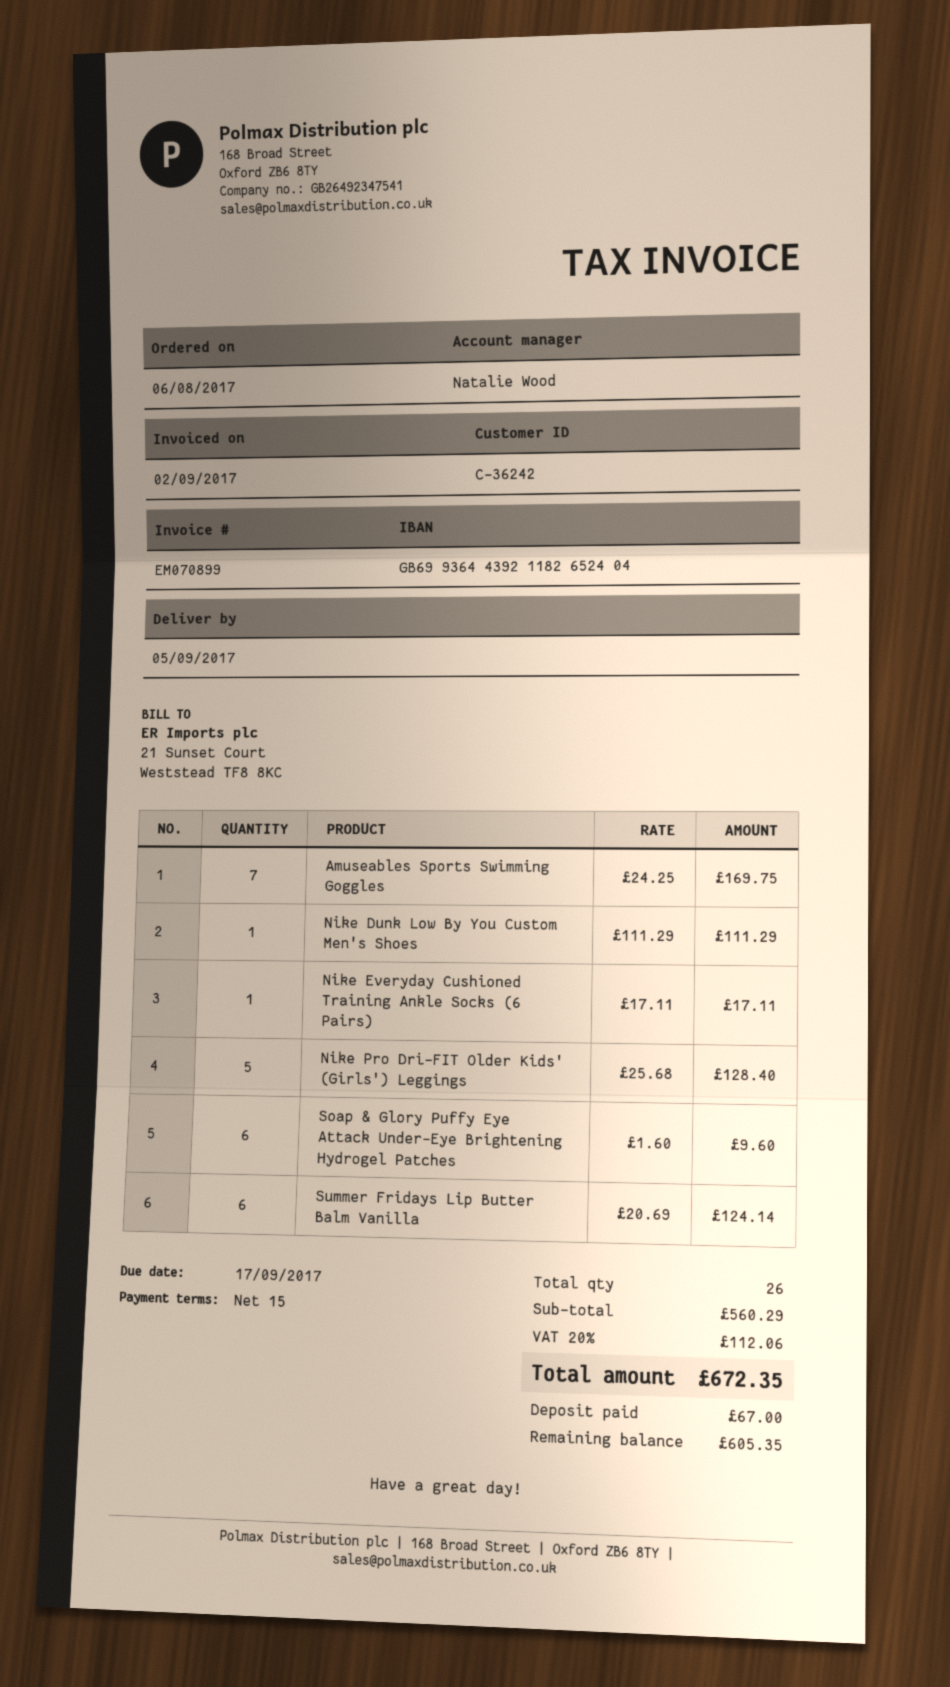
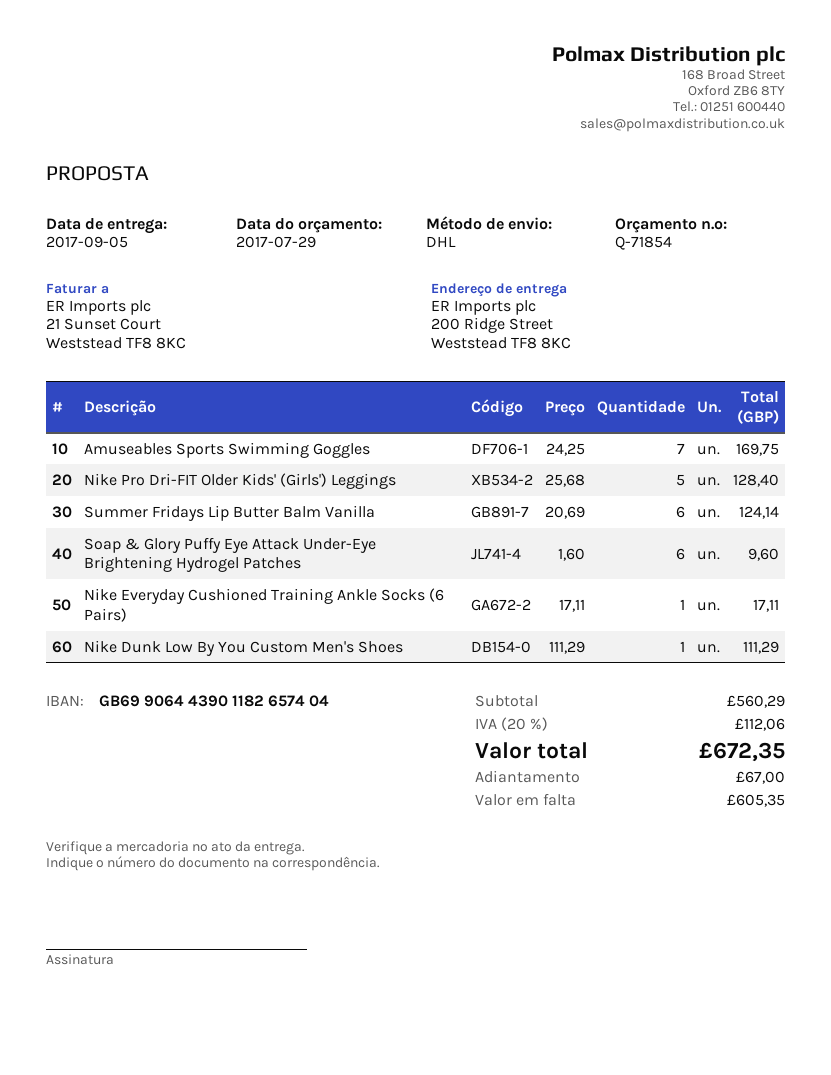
bank account: GB69936443921182652404 -> GB69906443901182657404

